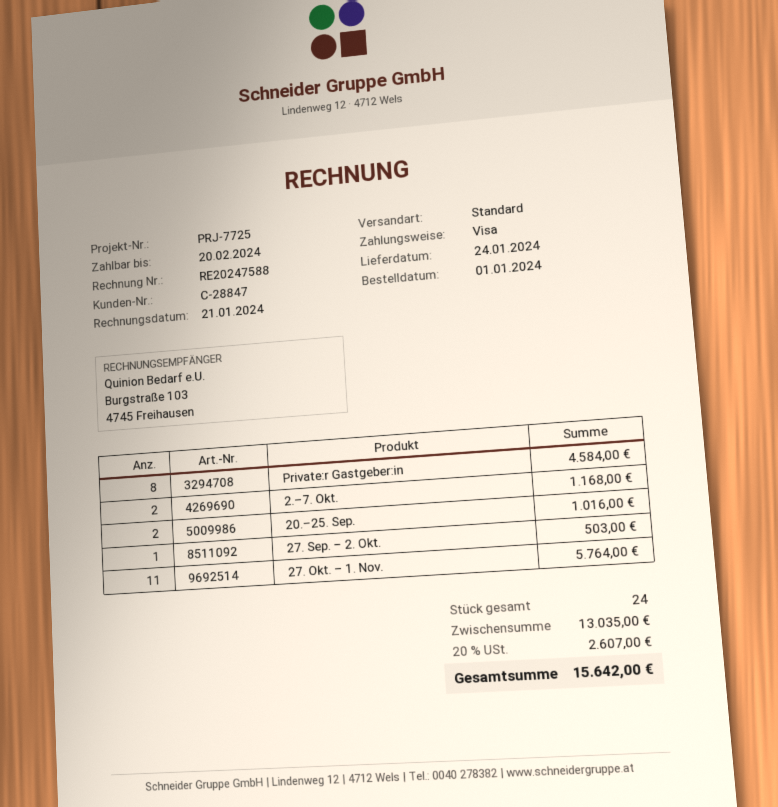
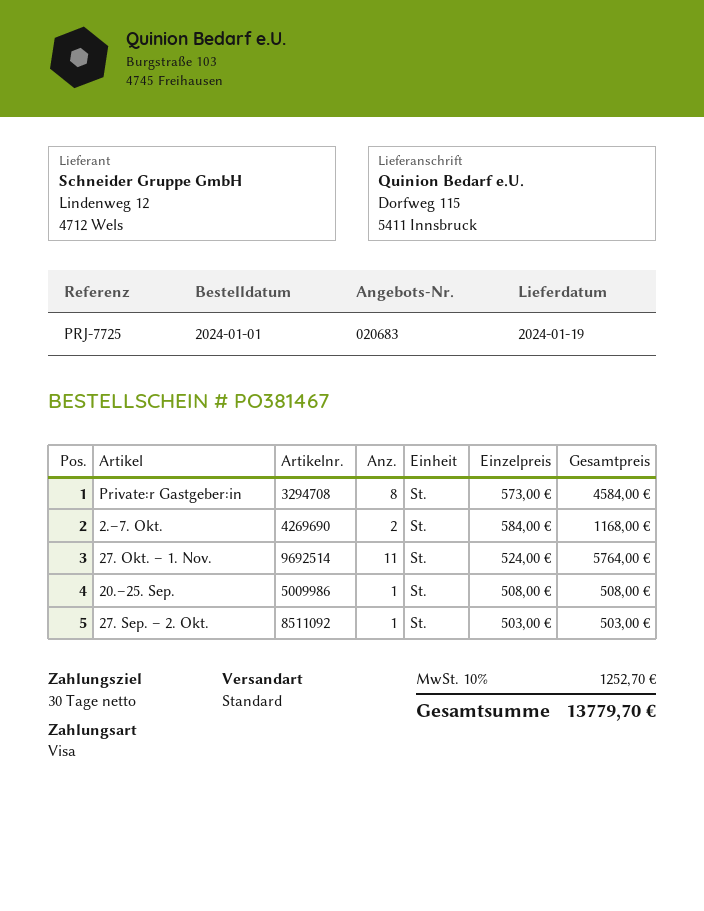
delivery date: 2024-01-24 -> 2024-01-19
20.–25. Sep.: 2 for 1016.00 -> 1 for 508.00
tax: 20% = 2607.00 -> 10% = 1252.70
total: 15642.00 -> 13779.70

